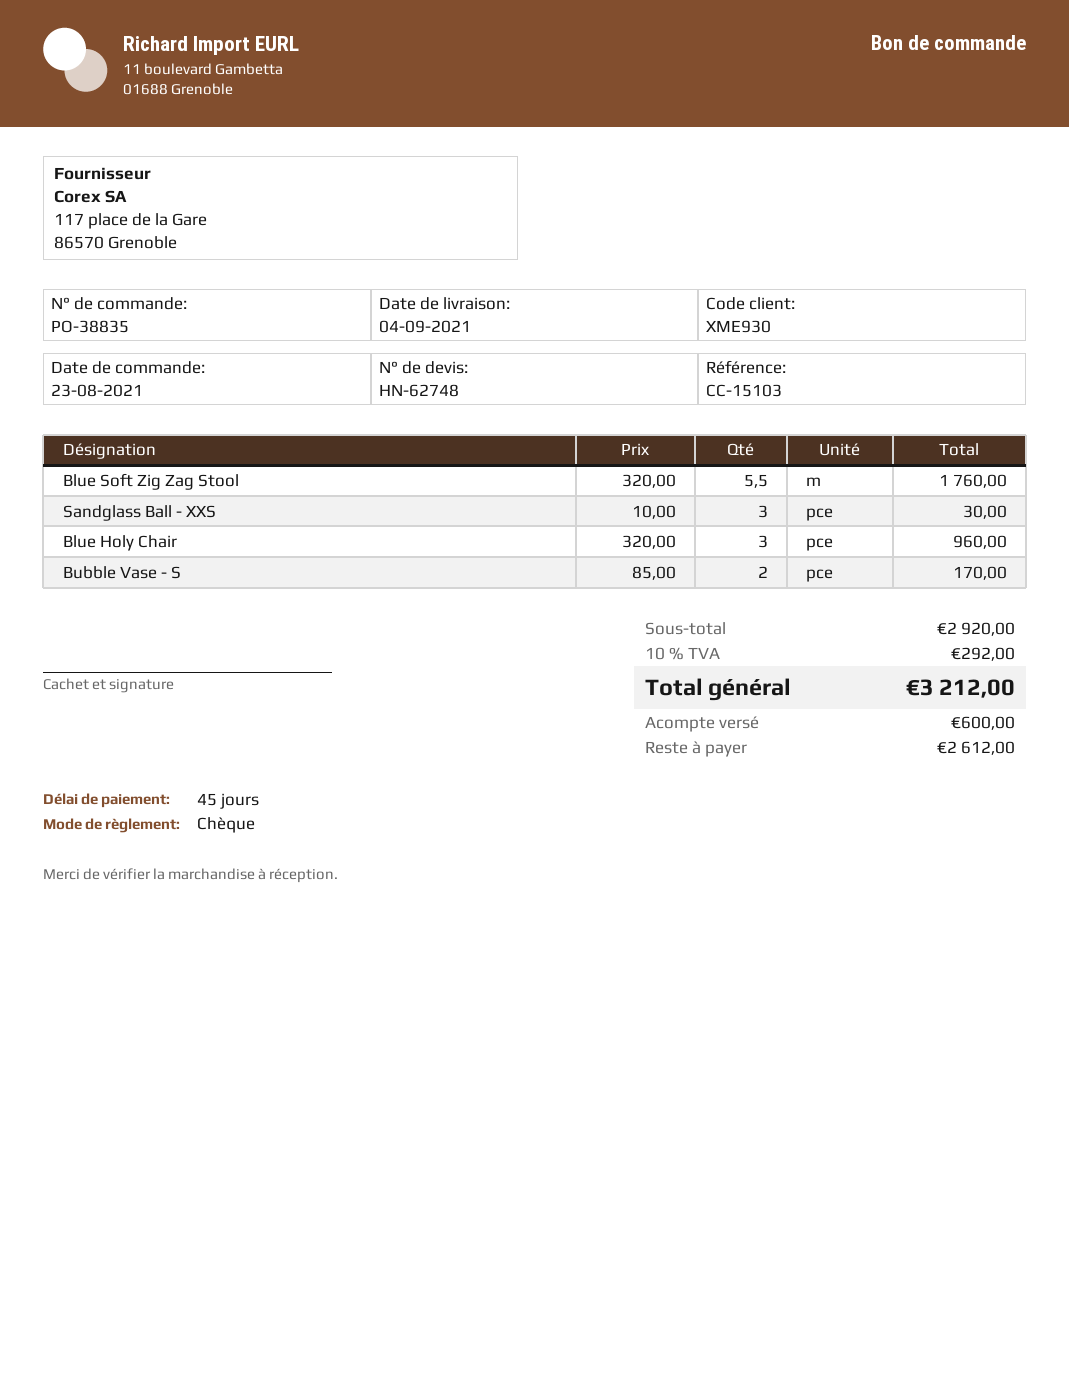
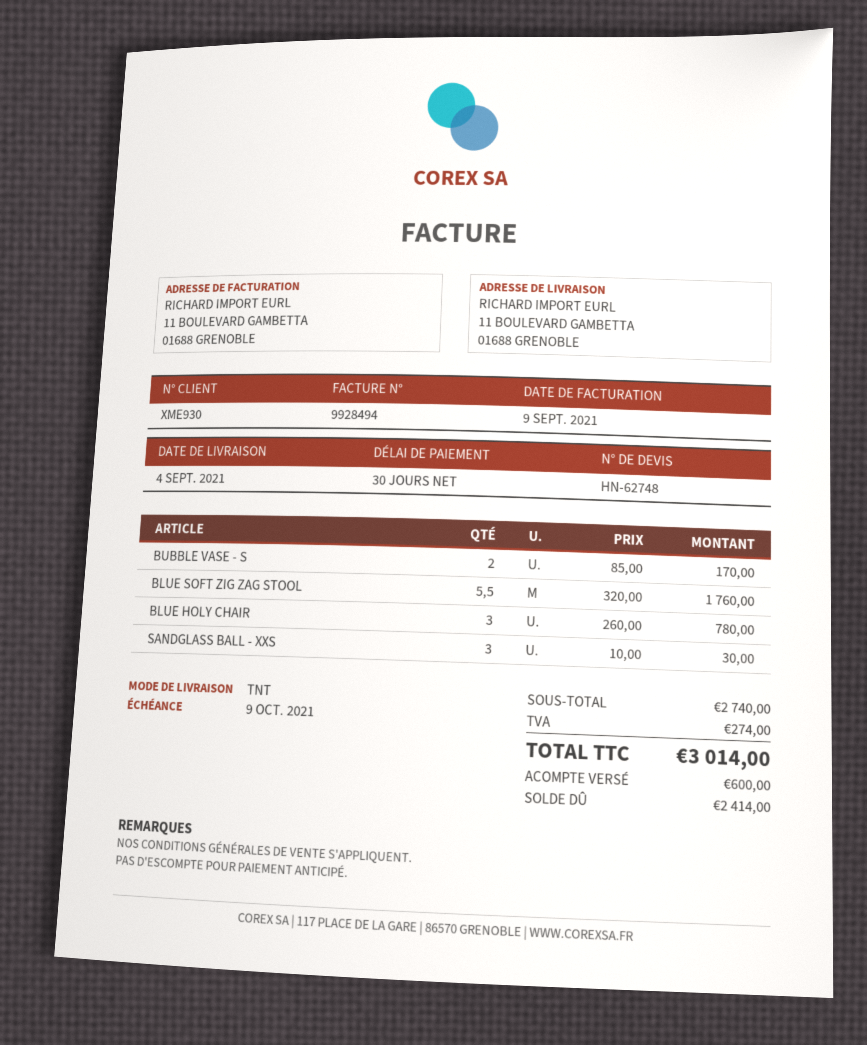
payment terms: 45 days -> 30 days
Blue Holy Chair: 3 x 320.00 = 960.00 -> 3 x 260.00 = 780.00
subtotal: 2920.00 -> 2740.00
tax: 292.00 -> 274.00
total: 3212.00 -> 3014.00
balance: 2612.00 -> 2414.00

